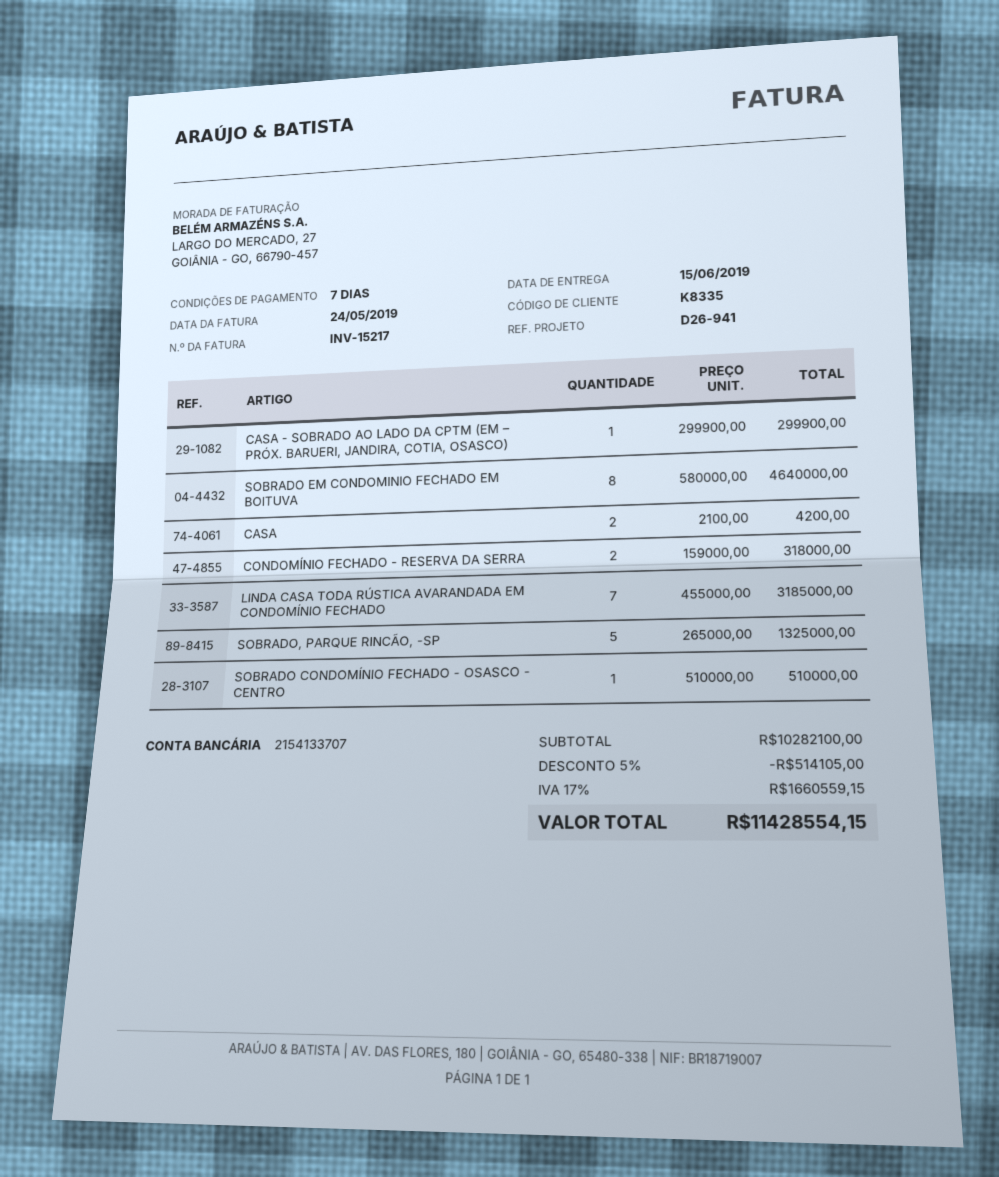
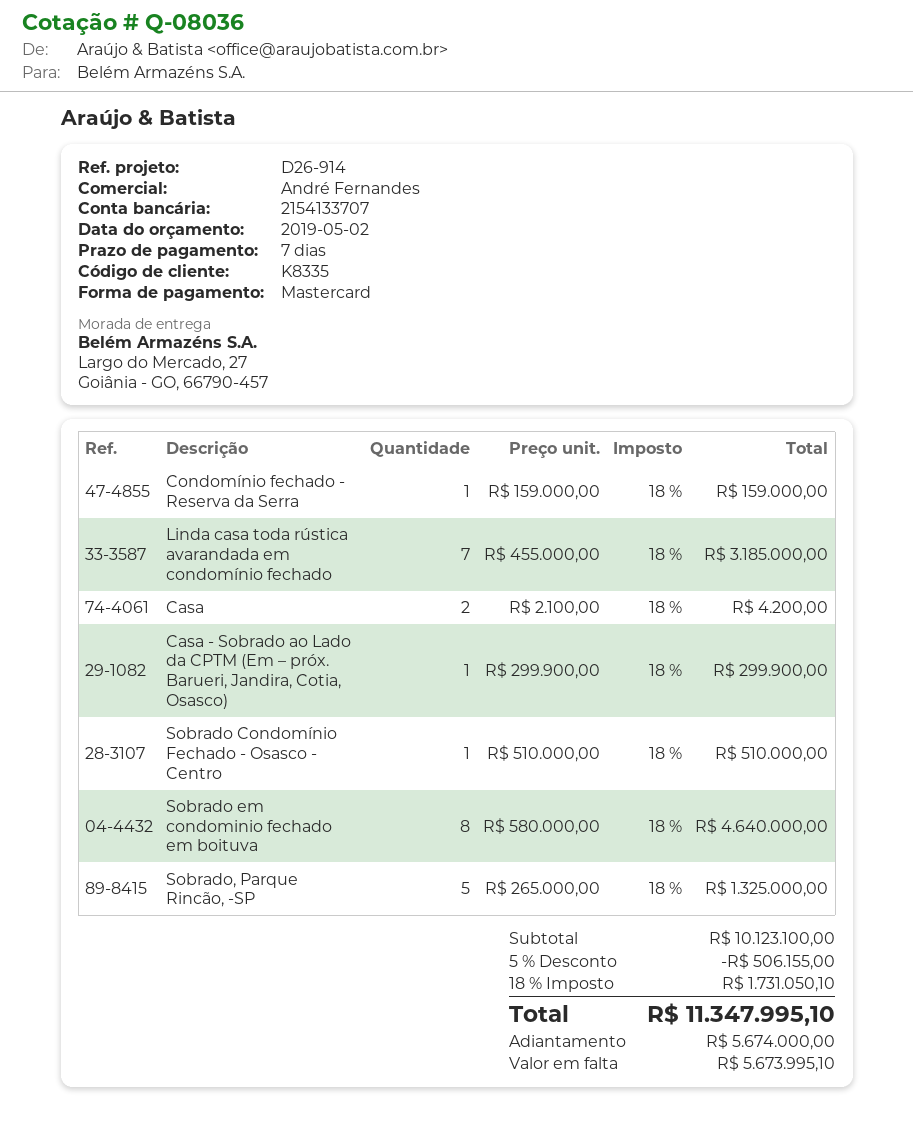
reference: D26-941 -> D26-914
CONDOMÍNIO FECHADO - RESERVA DA SERRA: 2 x 159000.00 = 318000.00 -> 1 x 159000.00 = 159000.00
subtotal: 10282100.00 -> 10123100.00
discount: 5% = 514105.00 -> 5% = 506155.00
tax: 17% = 1660559.15 -> 18% = 1731050.10
total: 11428554.15 -> 11347995.10

